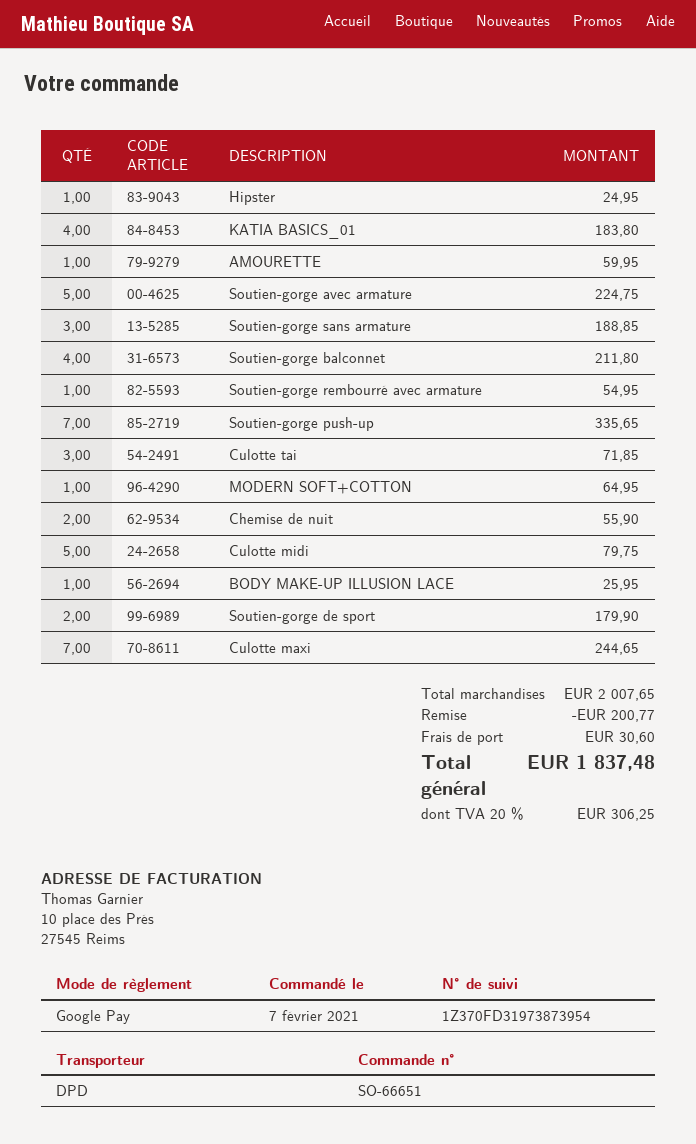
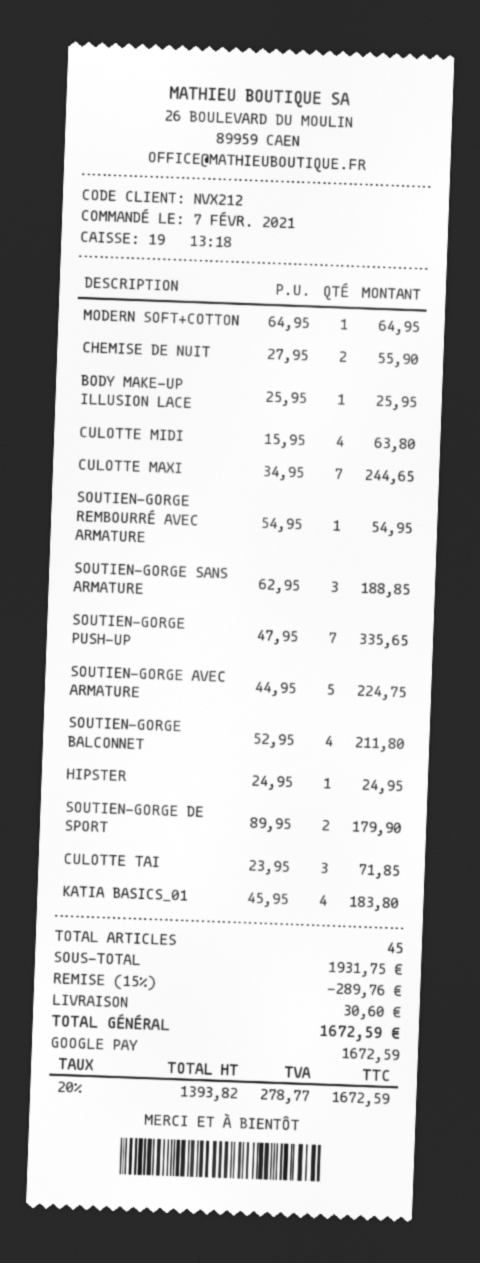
AMOURETTE: 1 for 59.95 -> none
Culotte midi: 5 for 79.75 -> 4 for 63.80
subtotal: 2007.65 -> 1931.75
discount: 200.77 -> 289.76
tax: 20% = 306.25 -> 20% = 278.77
total: 1837.48 -> 1672.59

